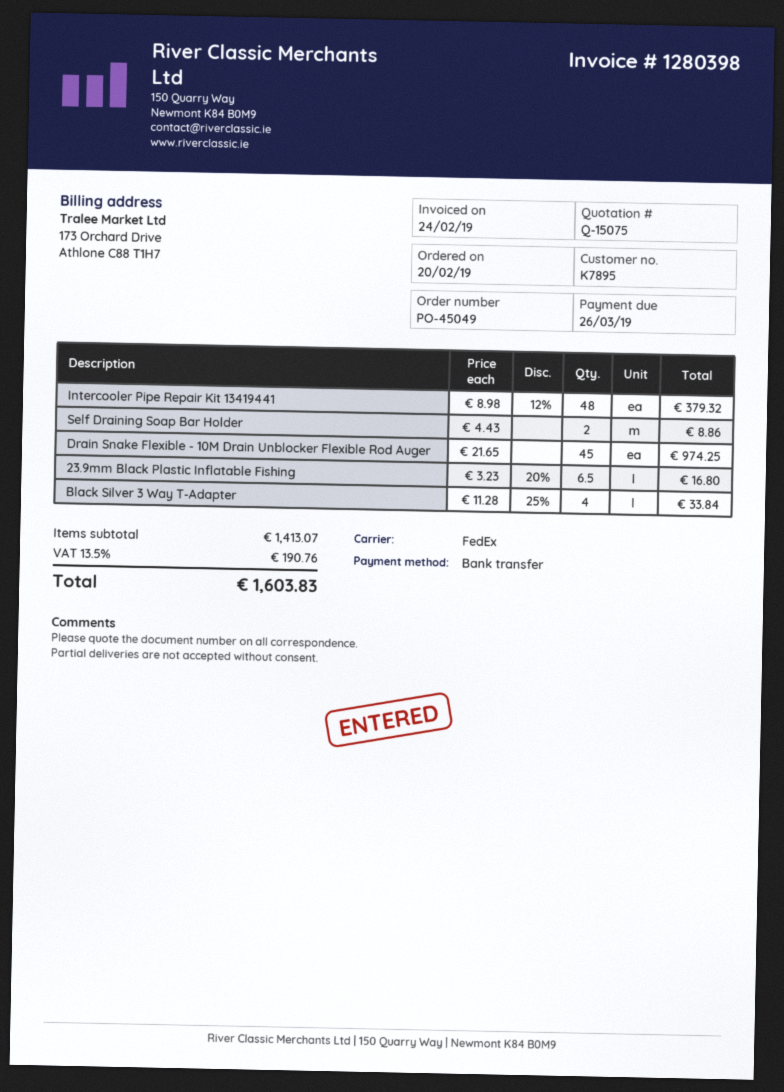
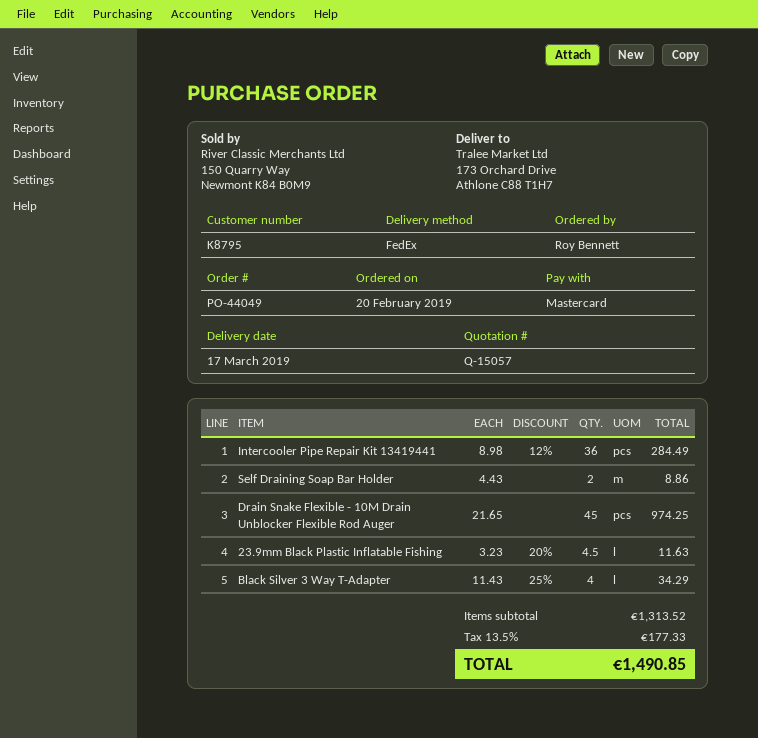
quote number: Q-15075 -> Q-15057
order number: PO-45049 -> PO-44049
customer number: K7895 -> K8795
payment method: bank transfer -> Mastercard
Intercooler Pipe Repair Kit 13419441: 48 x 8.98 - 12% = 379.32 -> 36 x 8.98 - 12% = 284.49
23.9mm Black Plastic Inflatable Fishing: 6.5 x 3.23 - 20% = 16.80 -> 4.5 x 3.23 - 20% = 11.63
Black Silver 3 Way T-Adapter: 4 x 11.28 - 25% = 33.84 -> 4 x 11.43 - 25% = 34.29
subtotal: 1413.07 -> 1313.52
tax: 13.5% = 190.76 -> 13.5% = 177.33
total: 1603.83 -> 1490.85

